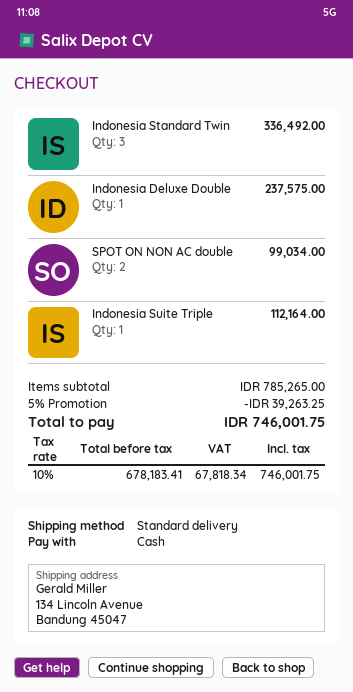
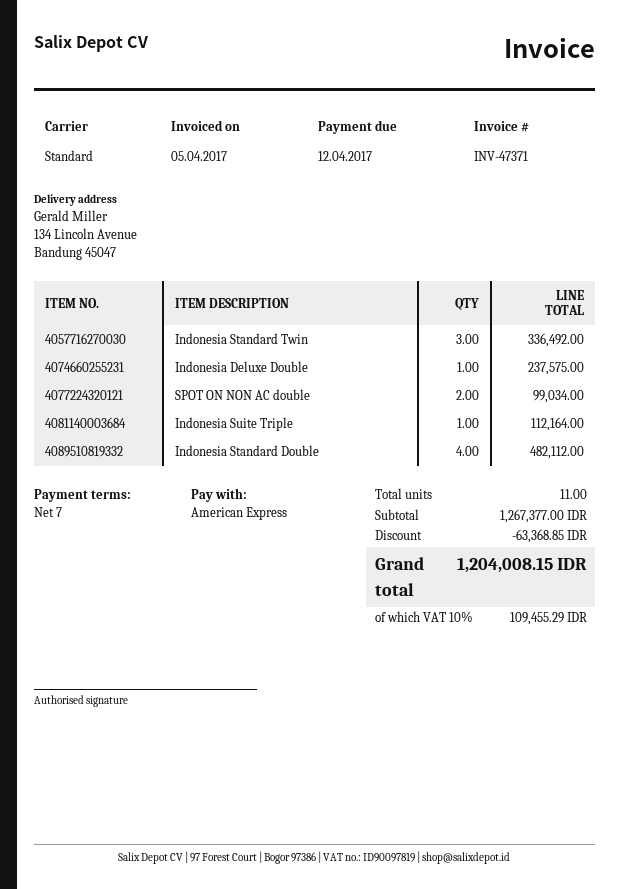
payment method: cash -> American Express
Indonesia Standard Double: none -> 4 for 482112.00
subtotal: 785265.00 -> 1267377.00
discount: 39263.25 -> 63368.85
tax: 10% = 67818.34 -> 10% = 109455.29
total: 746001.75 -> 1204008.15

